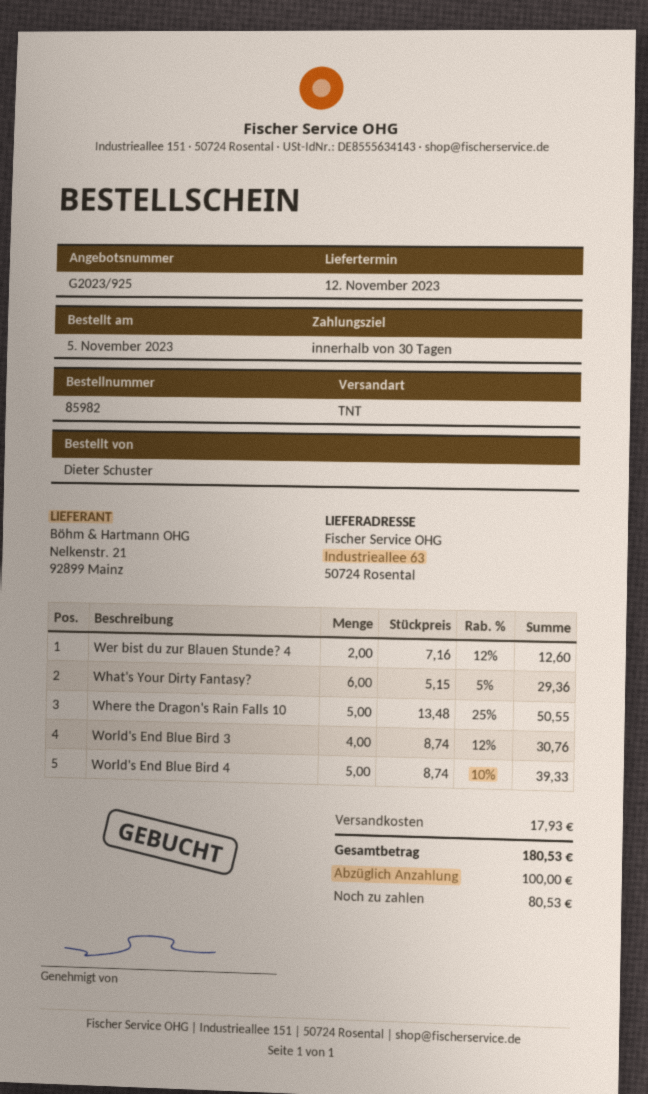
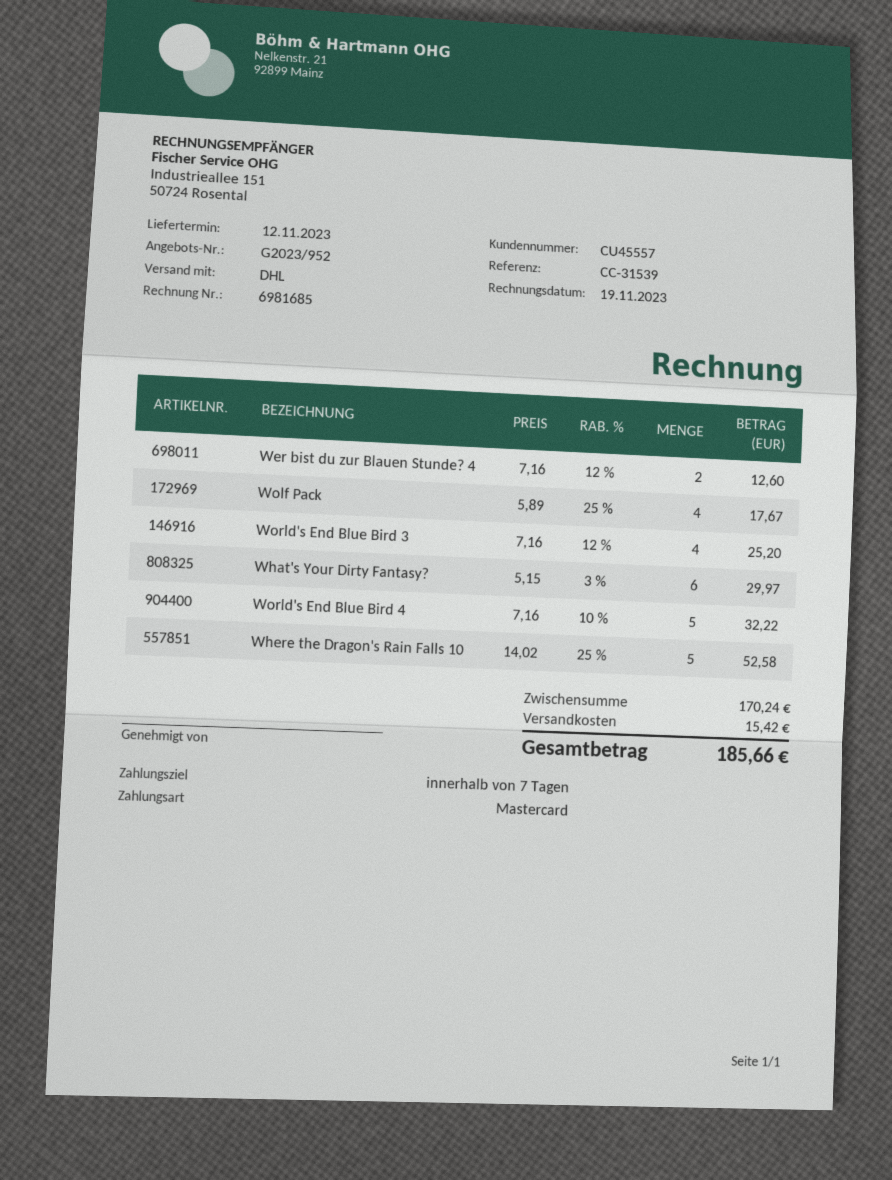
quote number: G2023/925 -> G2023/952
payment terms: 30 days -> 7 days
shipping method: TNT -> DHL
What's Your Dirty Fantasy?: 6 x 5.15 - 5% = 29.36 -> 6 x 5.15 - 3% = 29.97
Where the Dragon's Rain Falls 10: 5 x 13.48 - 25% = 50.55 -> 5 x 14.02 - 25% = 52.58
World's End Blue Bird 3: 4 x 8.74 - 12% = 30.76 -> 4 x 7.16 - 12% = 25.20
World's End Blue Bird 4: 5 x 8.74 - 10% = 39.33 -> 5 x 7.16 - 10% = 32.22
Wolf Pack: none -> 4 x 5.89 - 25% = 17.67
shipping: 17.93 -> 15.42
total: 180.53 -> 185.66

